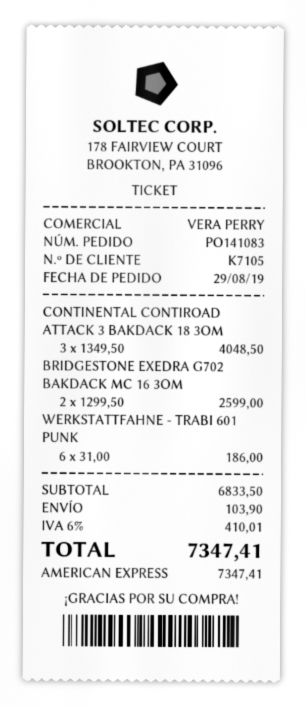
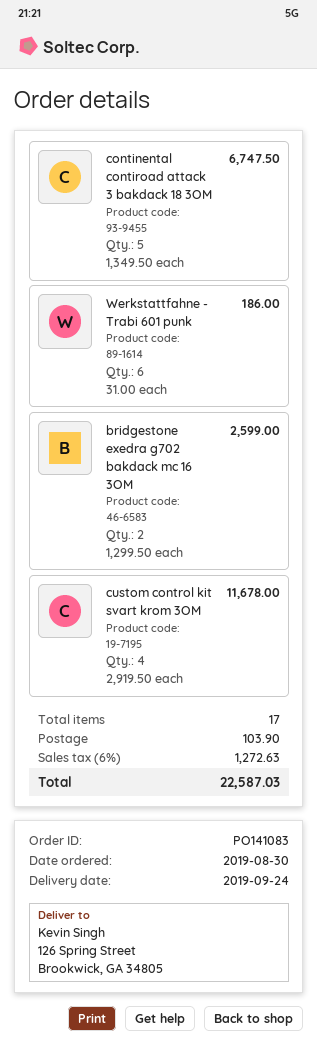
order date: 2019-08-29 -> 2019-08-30
CONTINENTAL CONTIROAD ATTACK 3 BAKDACK 18 3OM: 3 x 1349.50 = 4048.50 -> 5 x 1349.50 = 6747.50
custom control kit svart krom 3OM: none -> 4 x 2919.50 = 11678.00
tax: 6% = 410.01 -> 6% = 1272.63
total: 7347.41 -> 22587.03

